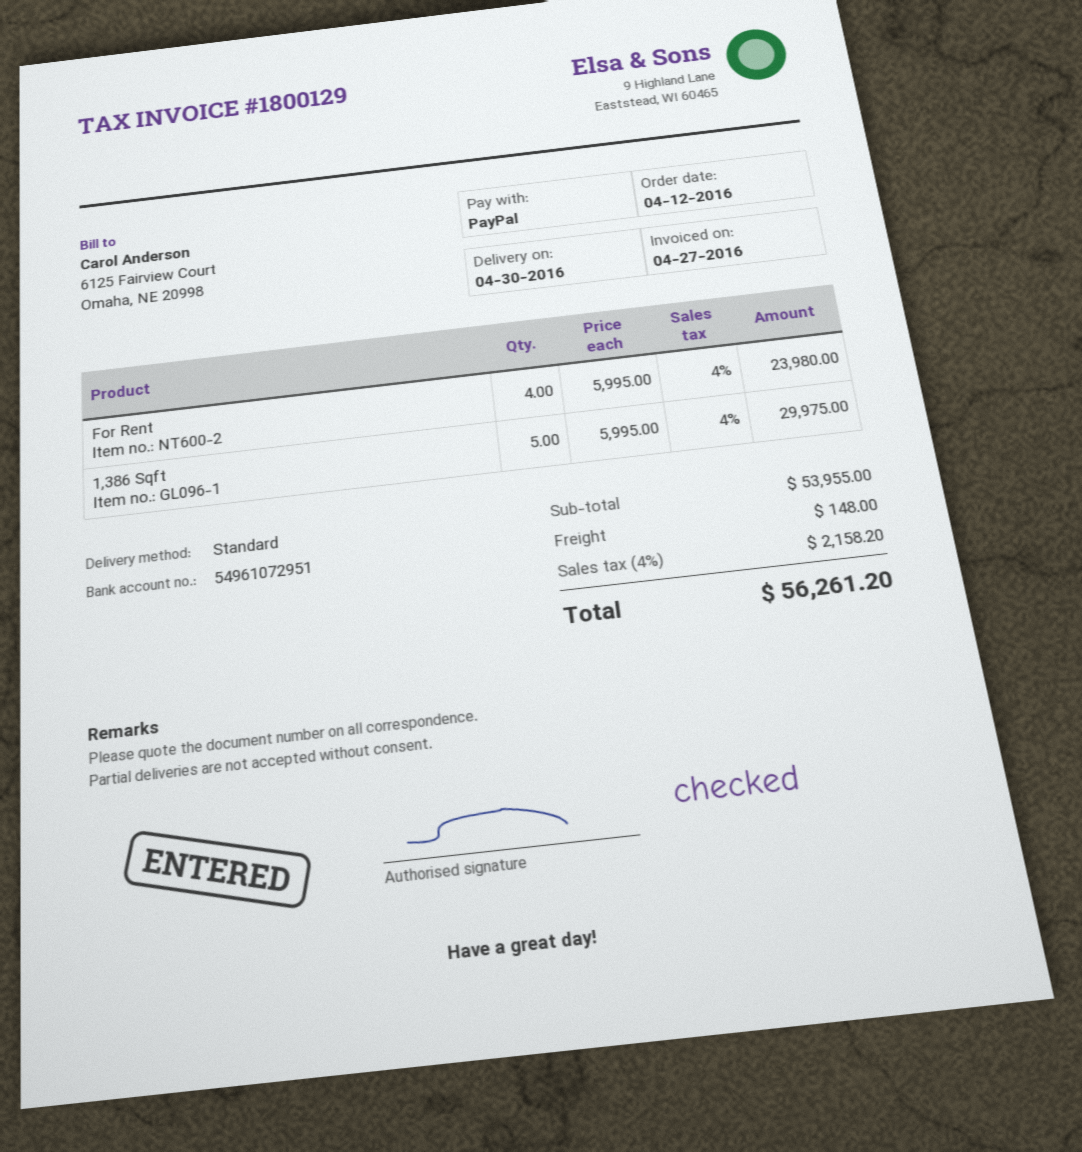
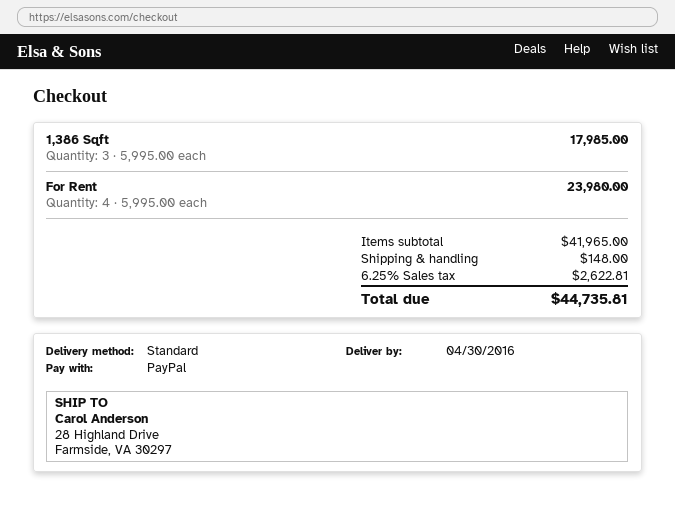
1,386 Sqft: 5 x 5995.00 = 29975.00 -> 3 x 5995.00 = 17985.00
subtotal: 53955.00 -> 41965.00
tax: 4% = 2158.20 -> 6.25% = 2622.81
total: 56261.20 -> 44735.81

